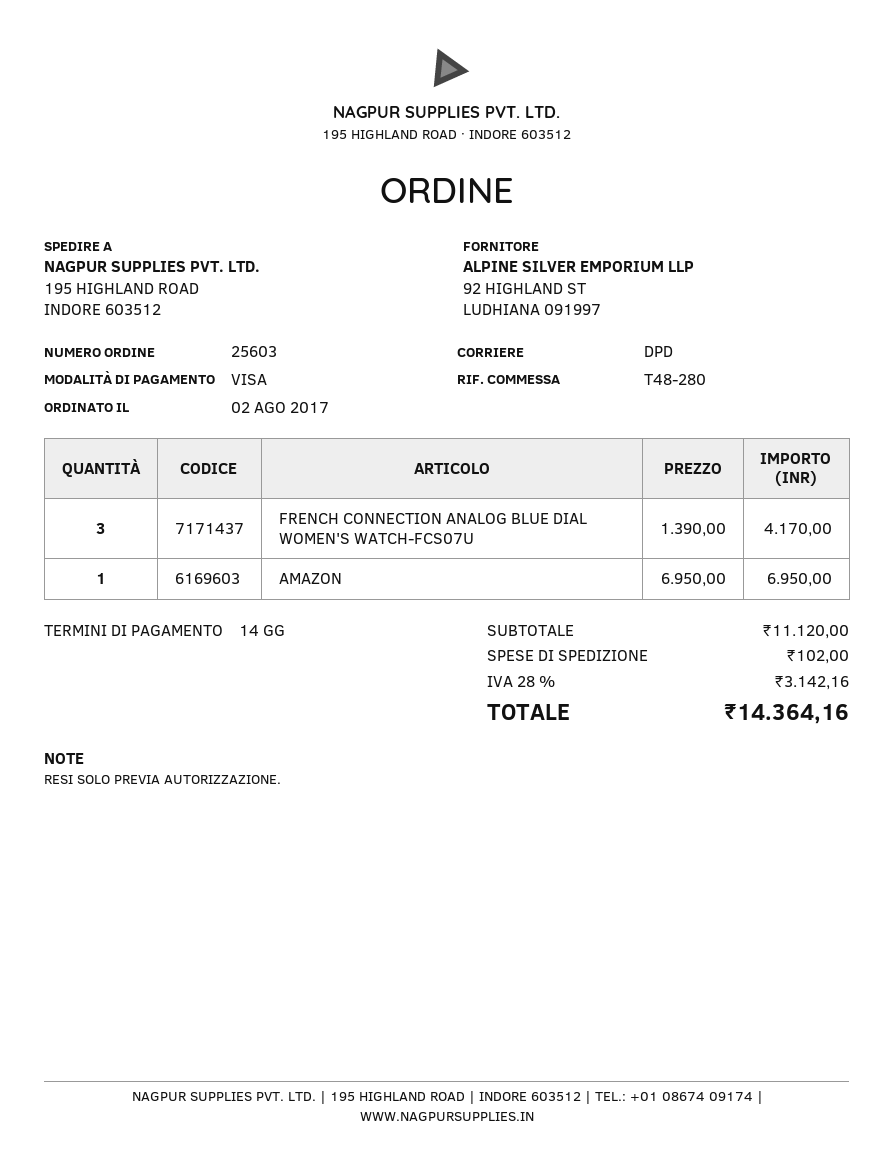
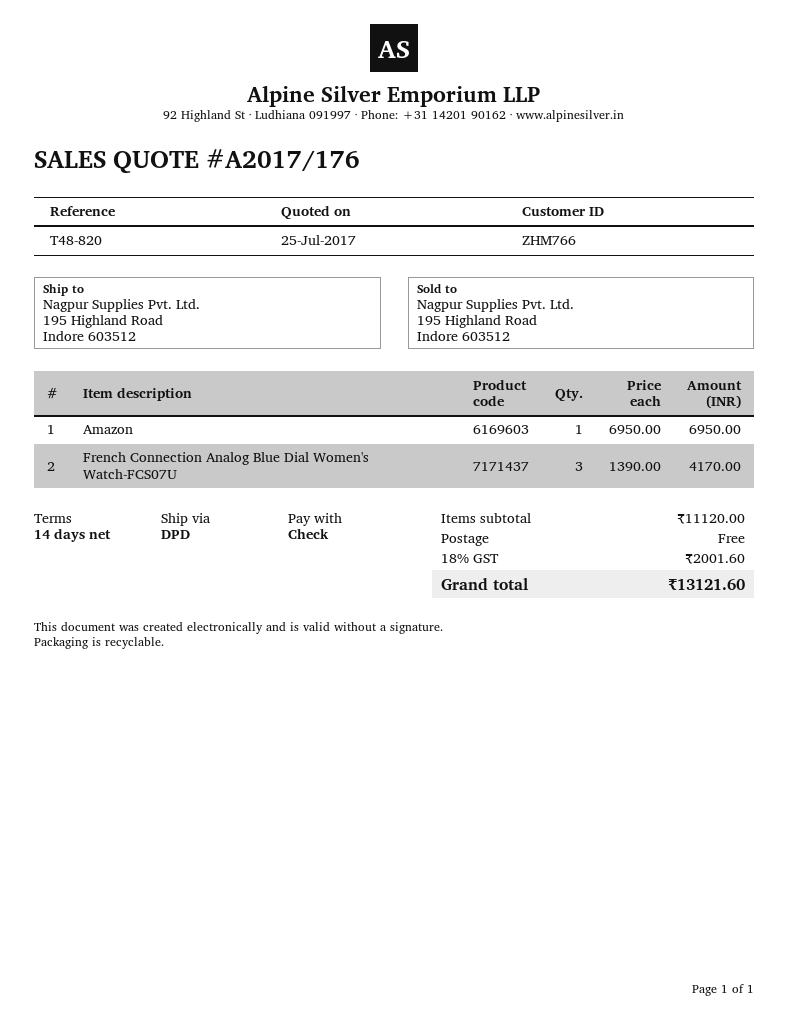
reference: T48-280 -> T48-820
payment method: Visa -> cheque
shipping: 102.00 -> 0.00
tax: 28% = 3142.16 -> 18% = 2001.60
total: 14364.16 -> 13121.60

